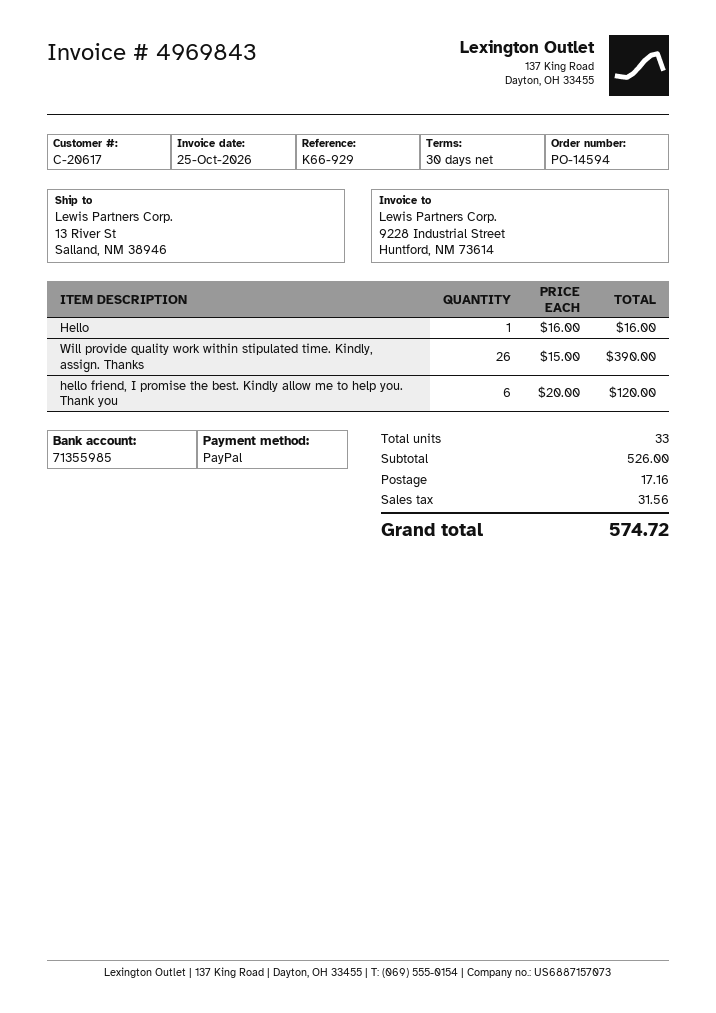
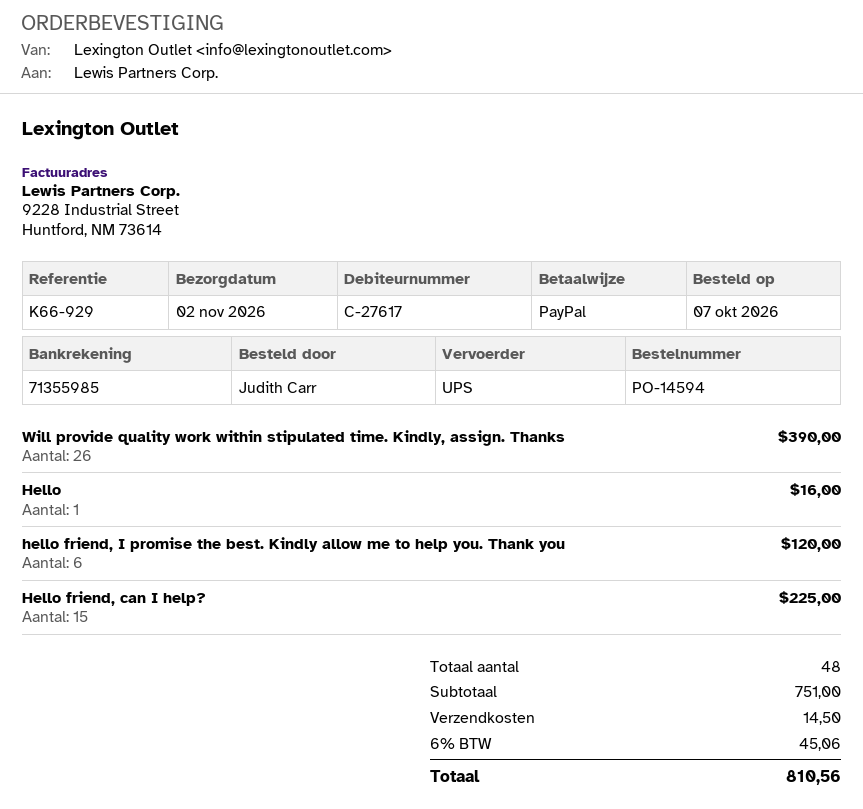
customer number: C-20617 -> C-27617
Hello friend, can I help?: none -> 15 for 225.00
total quantity: 33 -> 48
subtotal: 526.00 -> 751.00
shipping: 17.16 -> 14.50
tax: 31.56 -> 45.06
total: 574.72 -> 810.56

